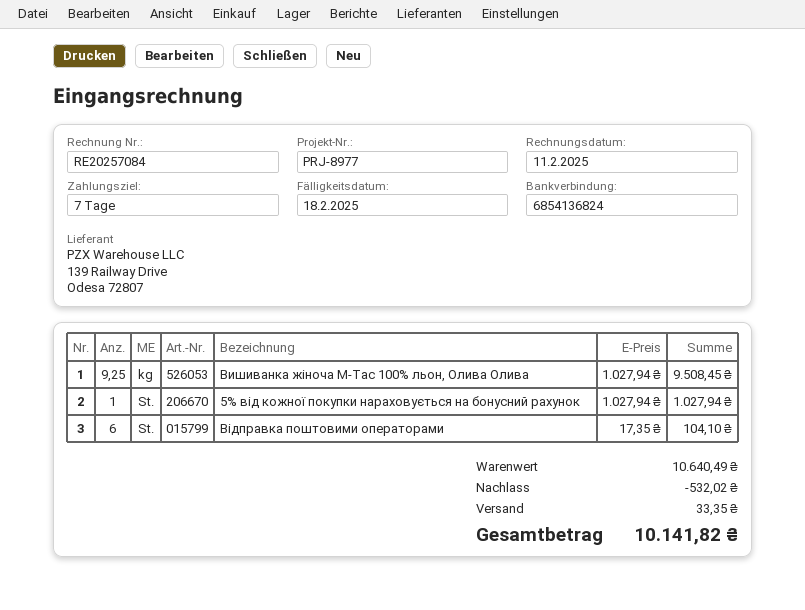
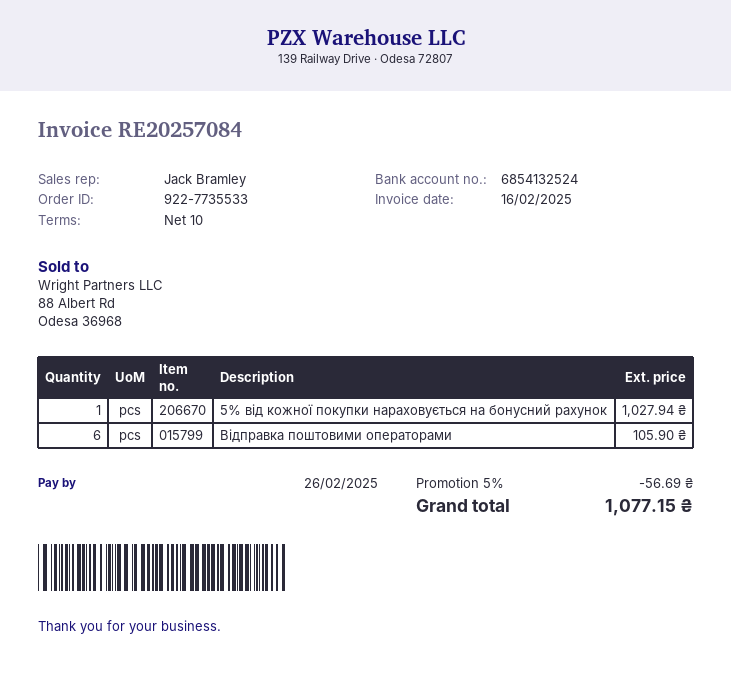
invoice date: 2025-02-11 -> 2025-02-16
payment terms: 7 days -> 10 days
due date: 2025-02-18 -> 2025-02-26
bank account: 6854136824 -> 6854132524
Вишиванка жіноча M-Tac 100% льон, Олива Олива: 9.25 for 9508.45 -> none
Відправка поштовими операторами: 6 for 104.10 -> 6 for 105.90
discount: 532.02 -> 56.69
shipping: 33.35 -> none
total: 10141.82 -> 1077.15

